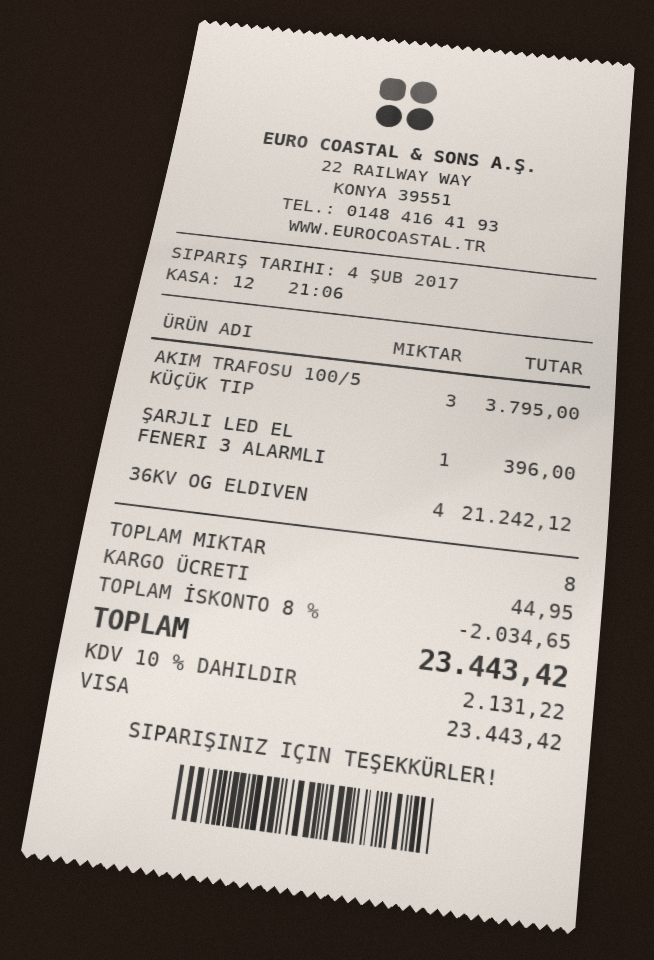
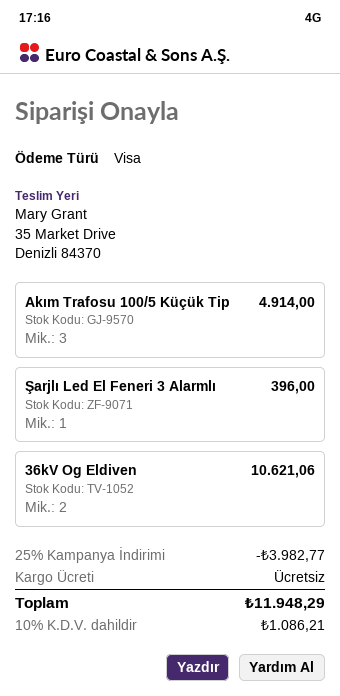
AKIM TRAFOSU 100/5 KÜÇÜK TIP: 3 for 3795.00 -> 3 for 4914.00
36KV OG ELDIVEN: 4 for 21242.12 -> 2 for 10621.06
discount: 8% = 2034.65 -> 25% = 3982.77
shipping: 44.95 -> 0.00
tax: 10% = 2131.22 -> 10% = 1086.21
total: 23443.42 -> 11948.29

